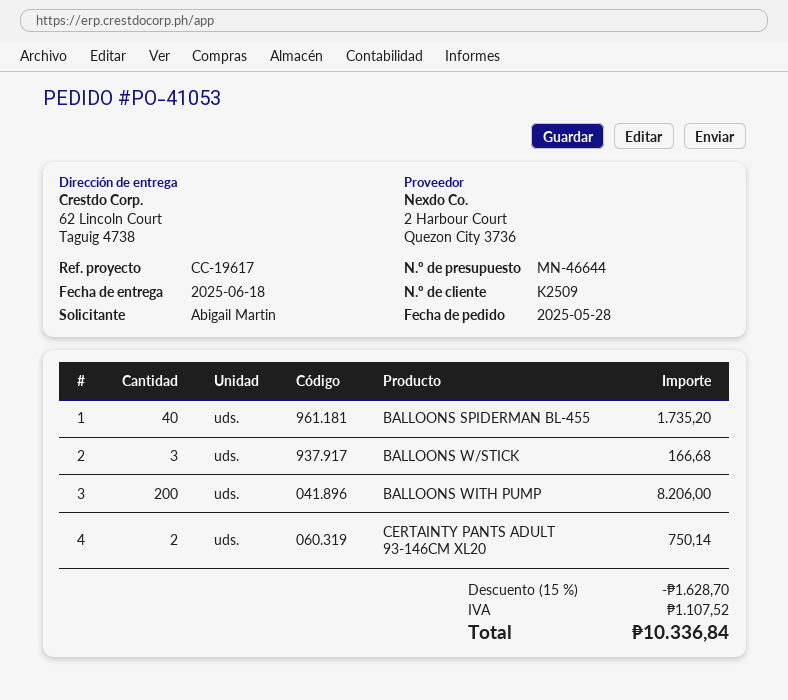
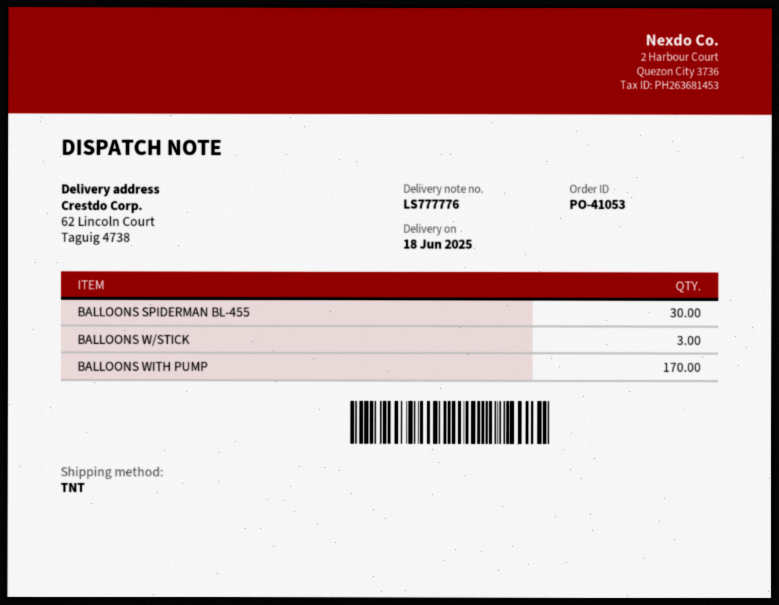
BALLOONS SPIDERMAN BL-455: 40 -> 30
BALLOONS WITH PUMP: 200 -> 170
CERTAINTY PANTS ADULT 93-146CM XL20: 2 -> none

